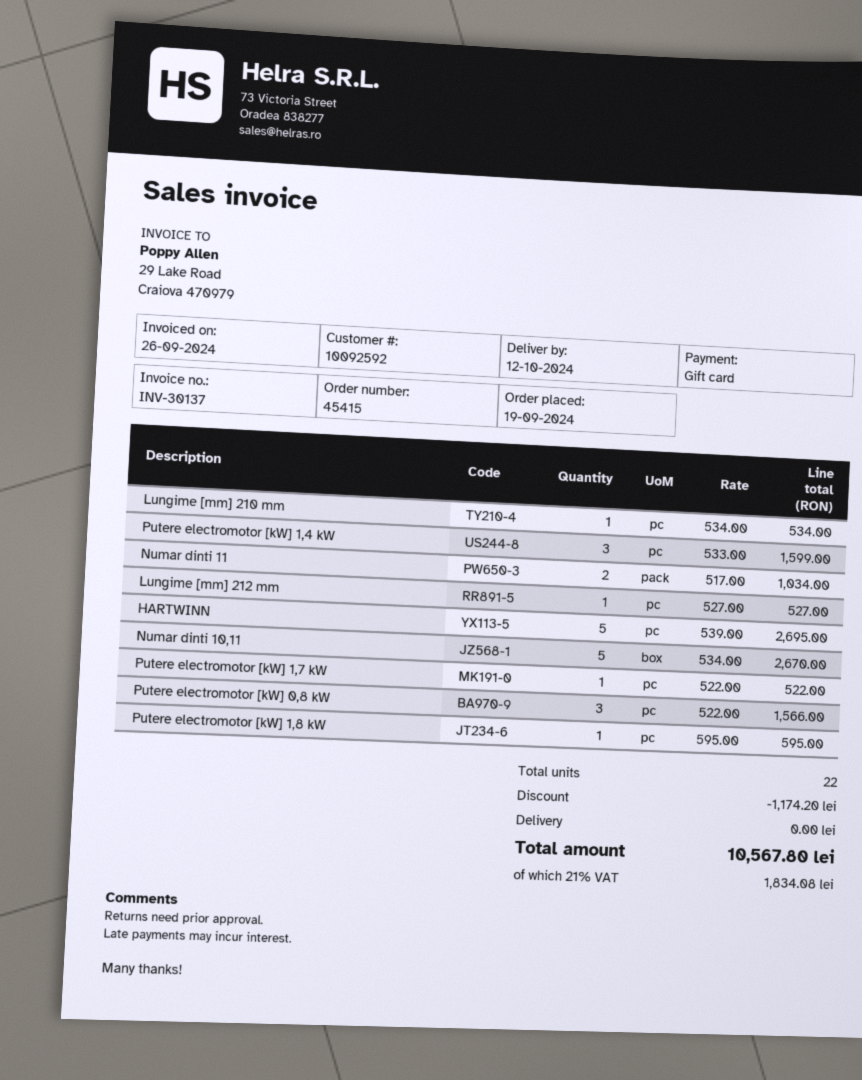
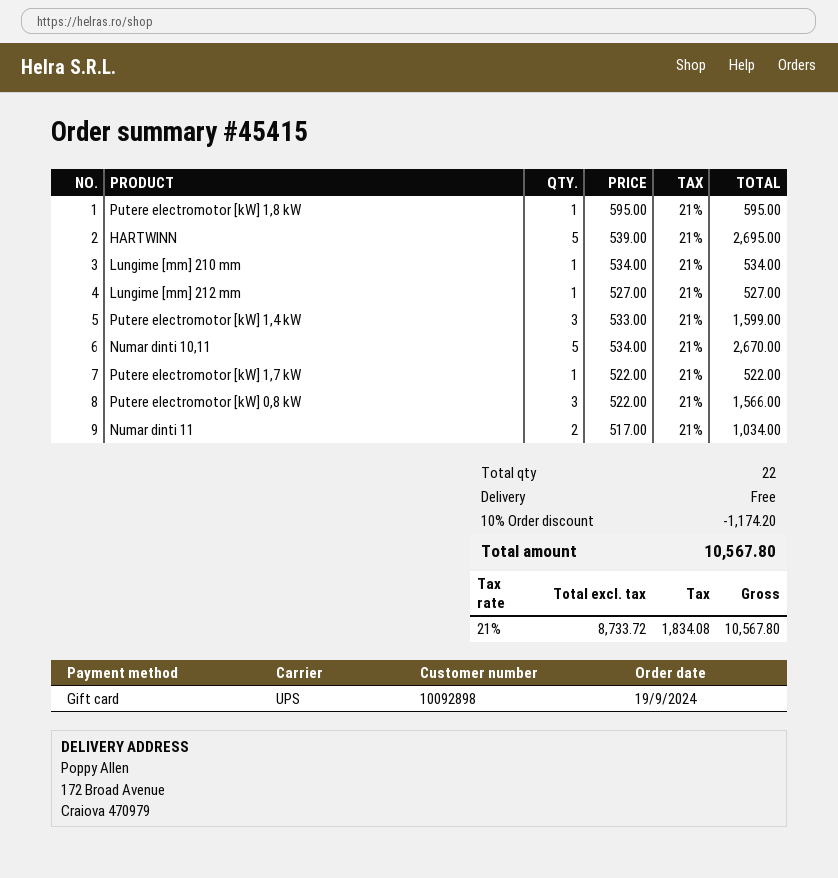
customer number: 10092592 -> 10092898

